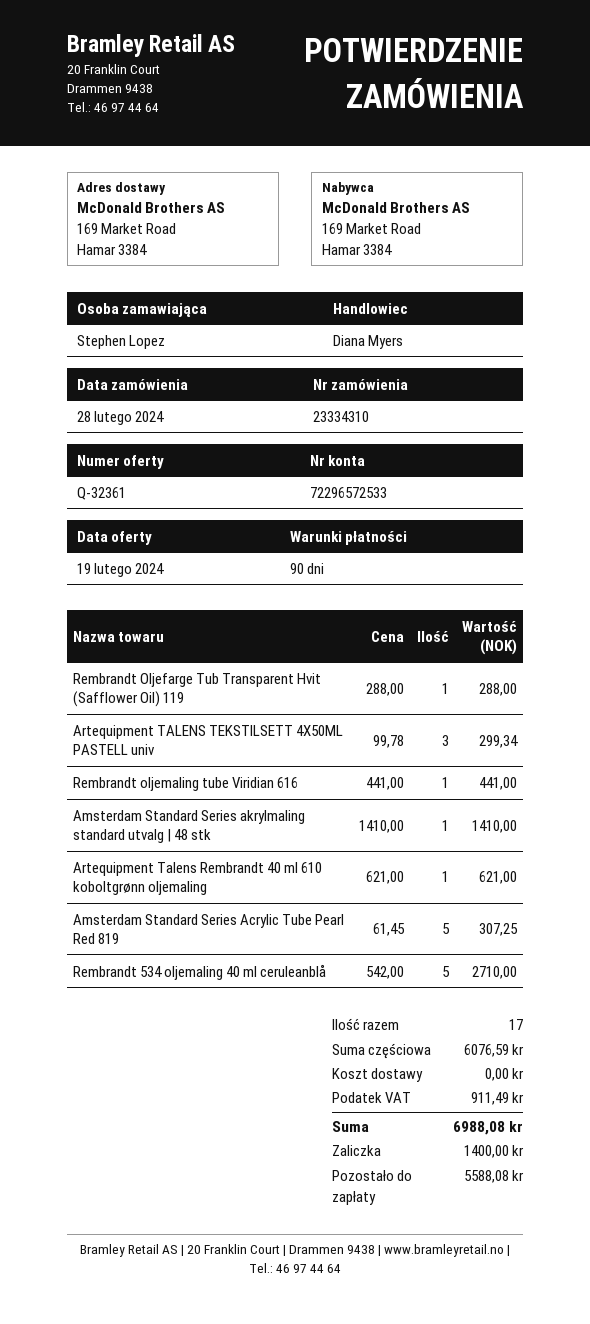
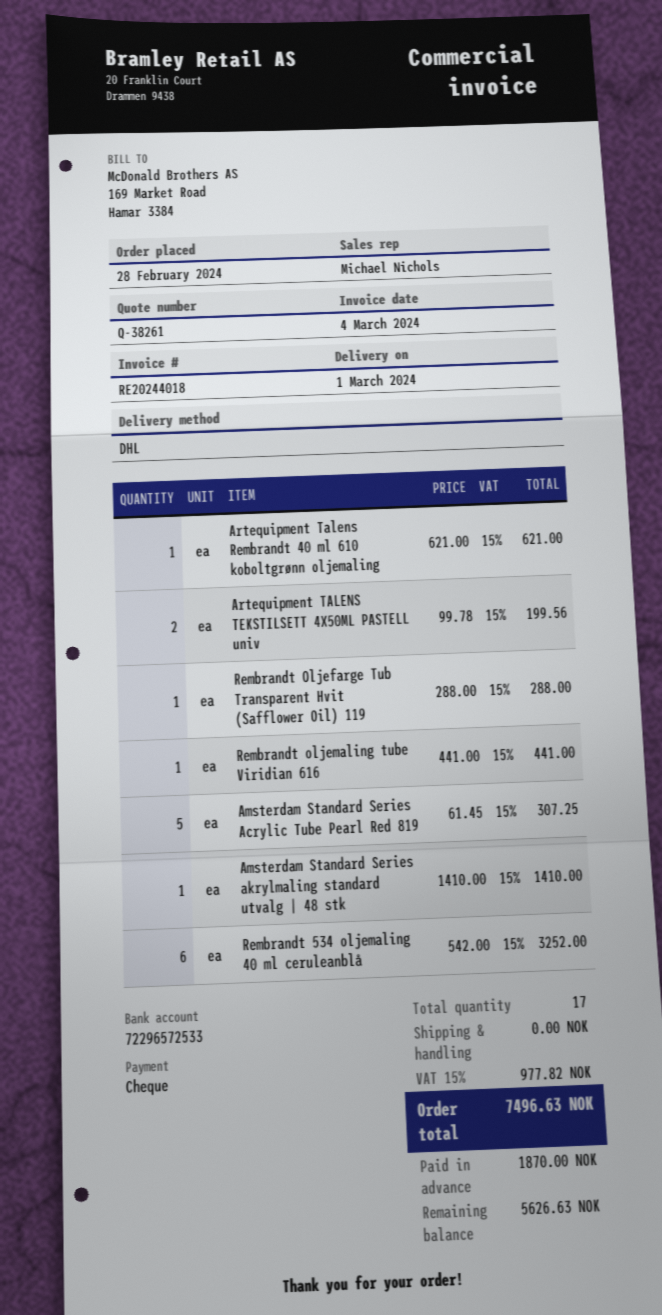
quote number: Q-32361 -> Q-38261
sales rep: Diana Myers -> Michael Nichols
Artequipment TALENS TEKSTILSETT 4X50ML PASTELL univ: 3 x 99.78 = 299.34 -> 2 x 99.78 = 199.56
Rembrandt 534 oljemaling 40 ml ceruleanblå: 5 x 542.00 = 2710.00 -> 6 x 542.00 = 3252.00
tax: 911.49 -> 977.82
total: 6988.08 -> 7496.63
deposit: 1400.00 -> 1870.00
balance: 5588.08 -> 5626.63

